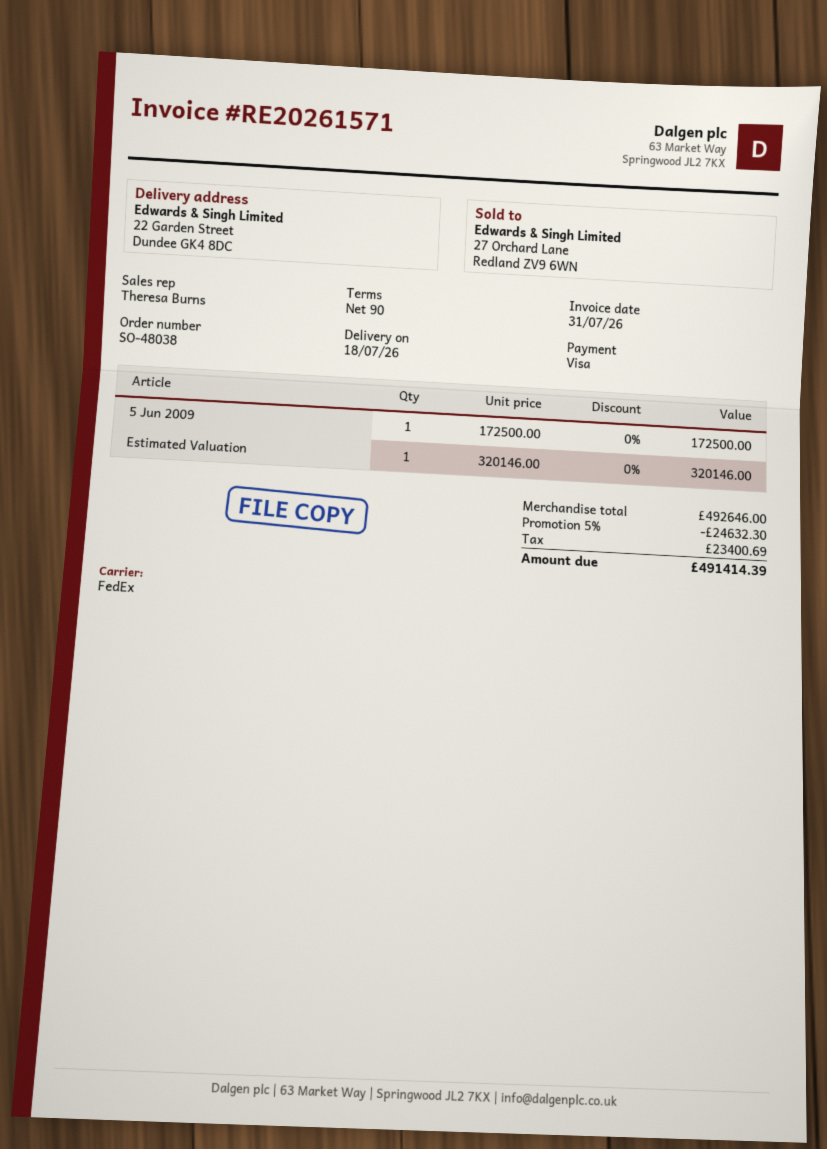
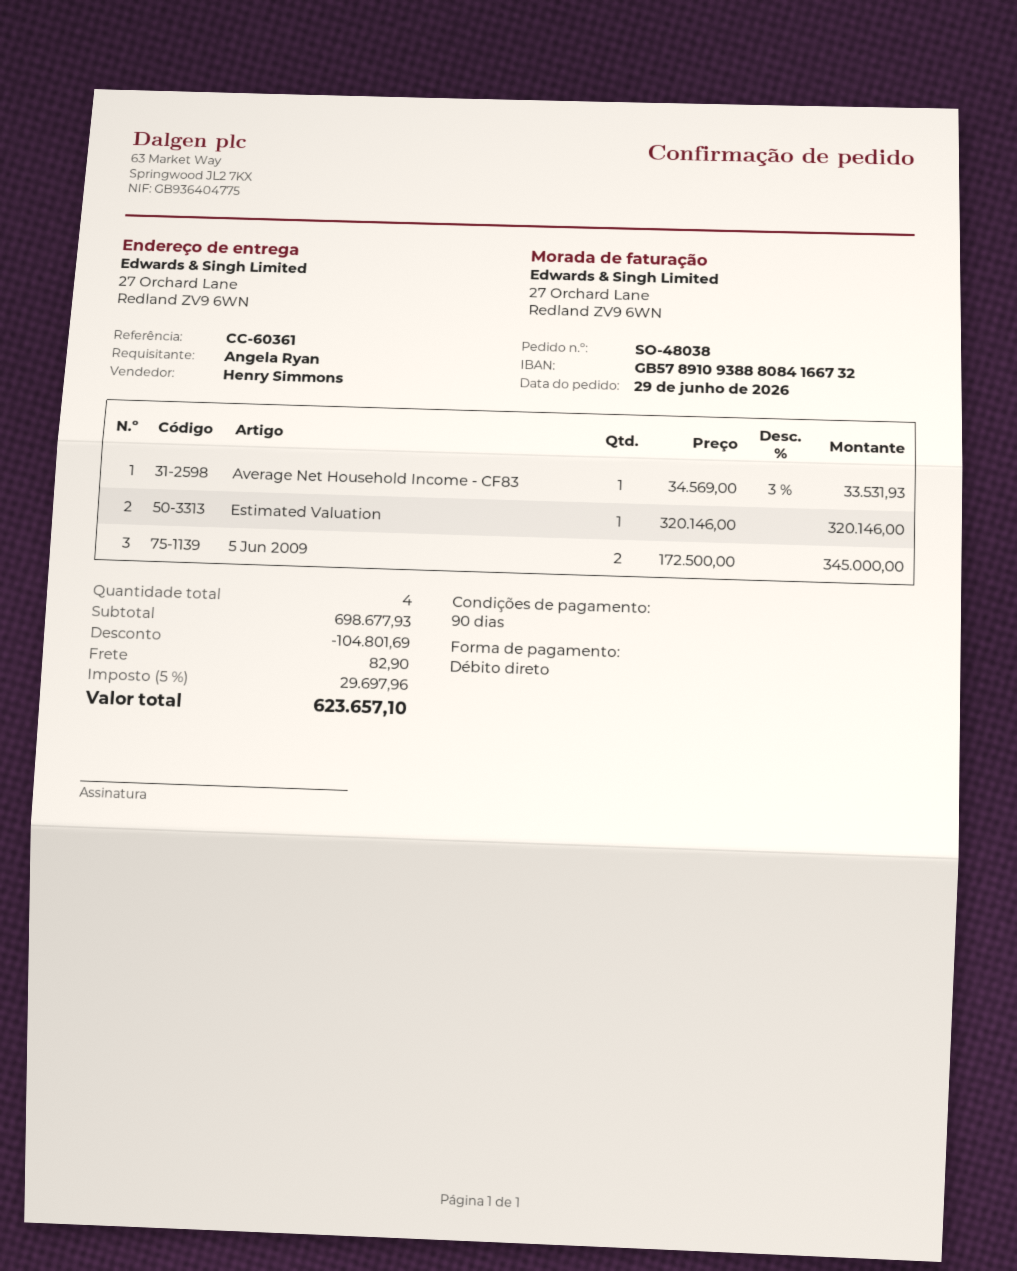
sales rep: Theresa Burns -> Henry Simmons
payment method: Visa -> direct debit
ship to: 22 Garden Street, Dundee GK4 8DC -> 27 Orchard Lane, Redland ZV9 6WN
5 Jun 2009: 1 x 172500.00 = 172500.00 -> 2 x 172500.00 = 345000.00
Average Net Household Income - CF83: none -> 1 x 34569.00 - 3% = 33531.93
subtotal: 492646.00 -> 698677.93
discount: 24632.30 -> 104801.69
shipping: none -> 82.90
tax: 23400.69 -> 29697.96
total: 491414.39 -> 623657.10

